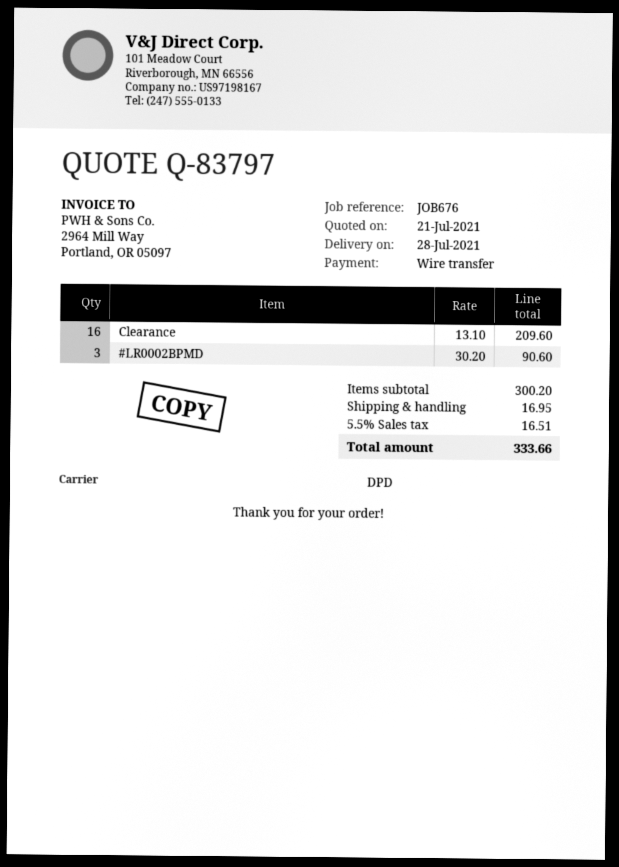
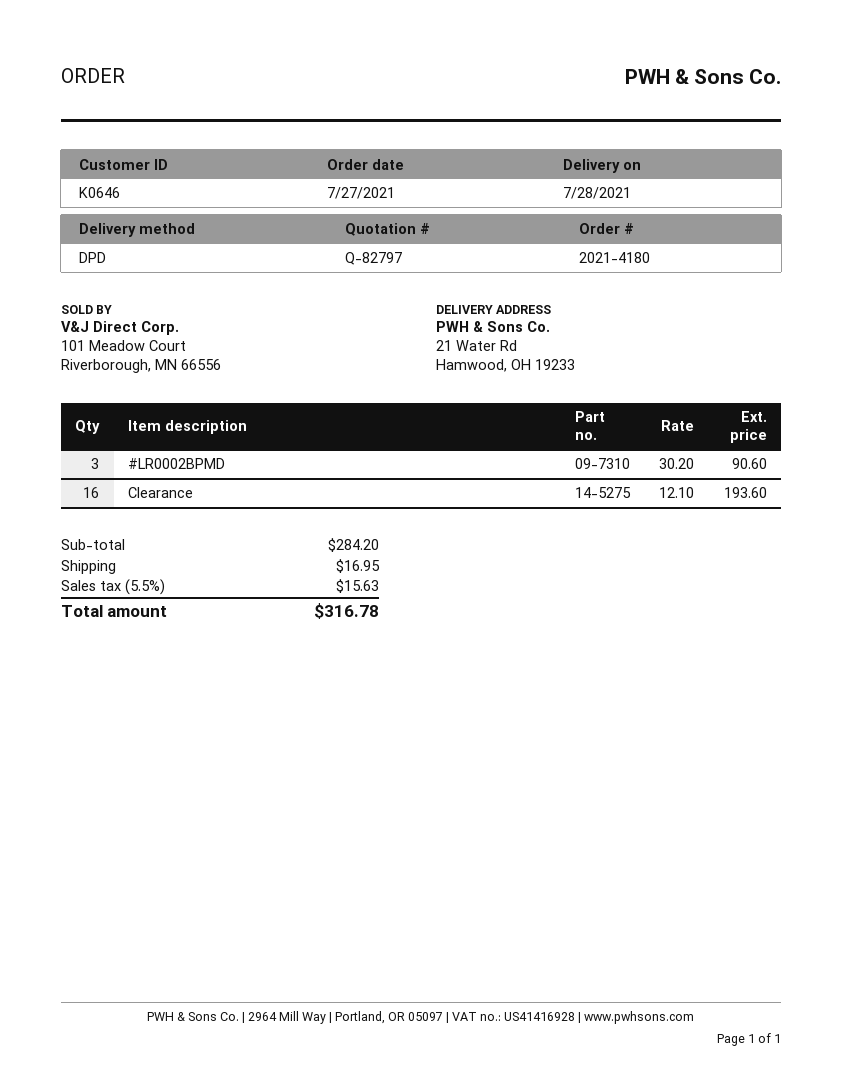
quote number: Q-83797 -> Q-82797
Clearance: 16 x 13.10 = 209.60 -> 16 x 12.10 = 193.60
subtotal: 300.20 -> 284.20
tax: 5.5% = 16.51 -> 5.5% = 15.63
total: 333.66 -> 316.78

